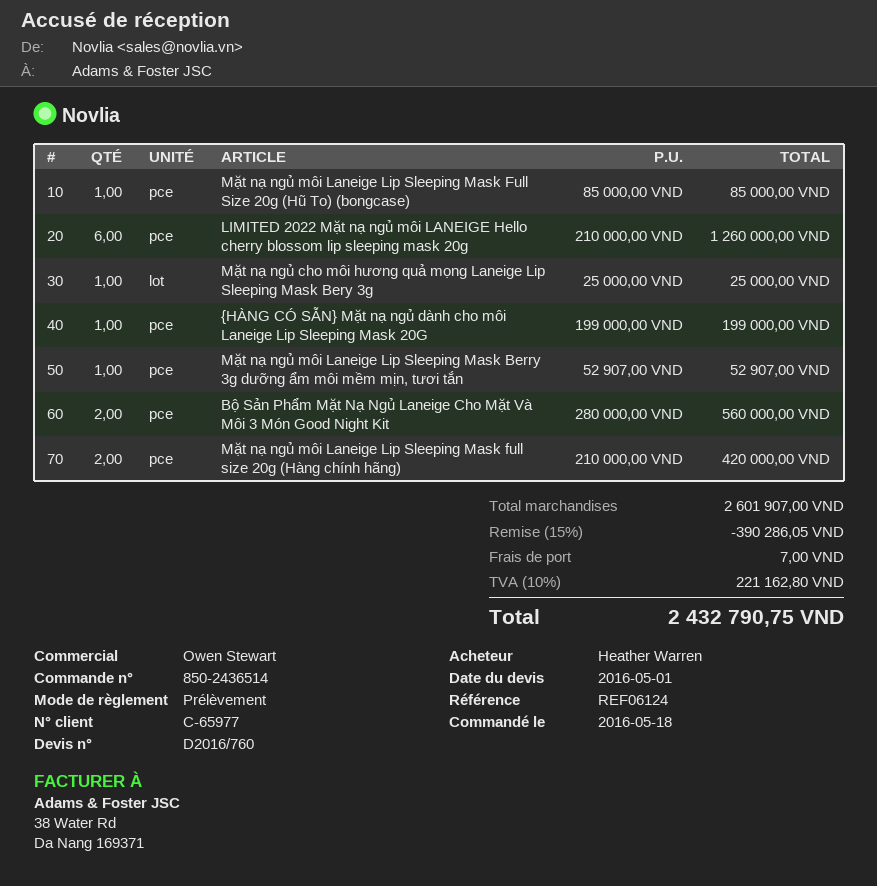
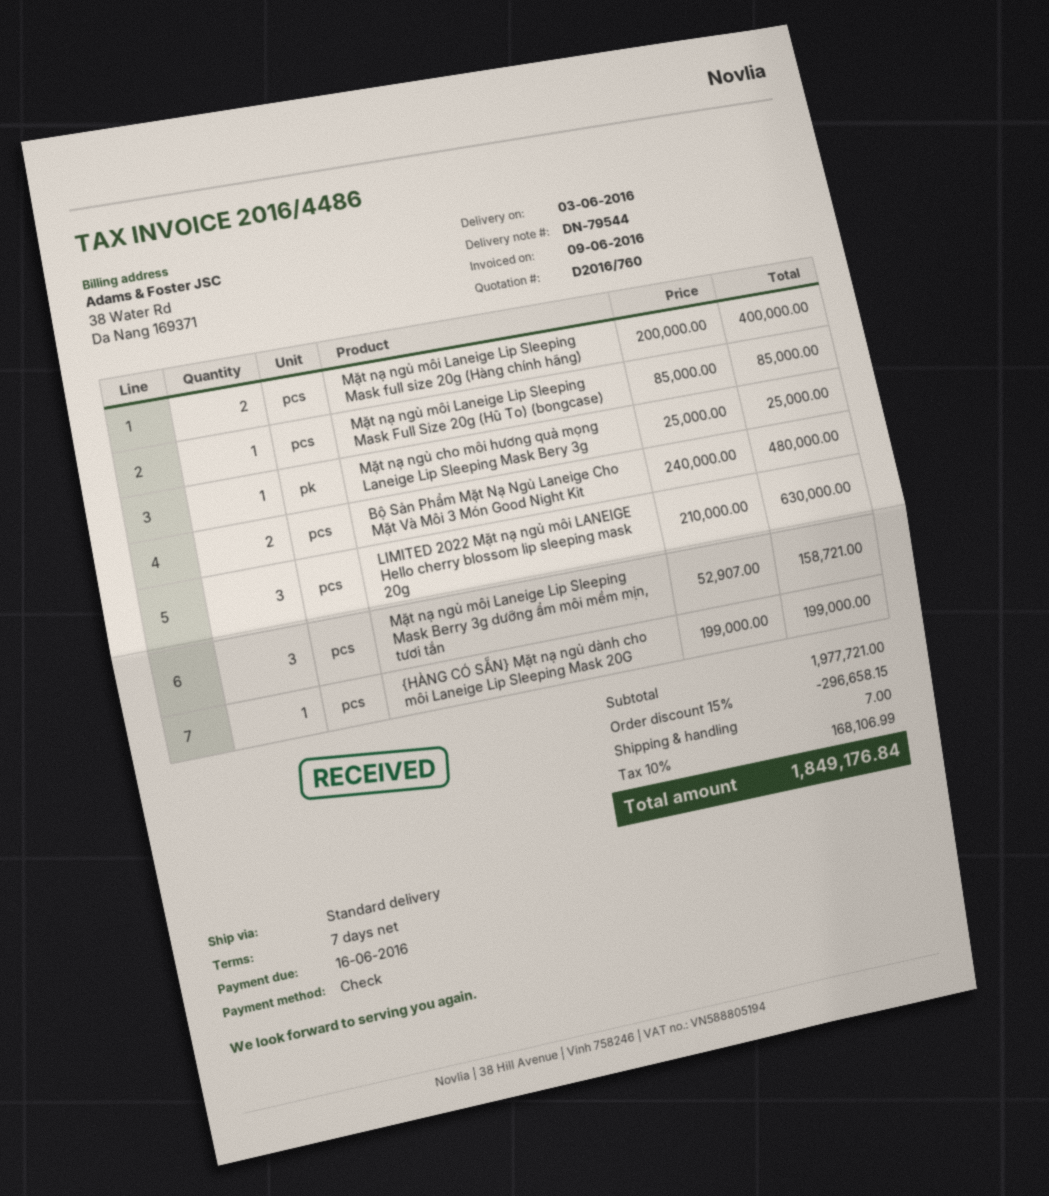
payment method: direct debit -> cheque
LIMITED 2022 Mặt nạ ngủ môi LANEIGE Hello cherry blossom lip sleeping mask 20g: 6 x 210000.00 = 1260000.00 -> 3 x 210000.00 = 630000.00
Mặt nạ ngủ môi Laneige Lip Sleeping Mask Berry 3g dưỡng ẩm môi mềm mịn, tươi tắn: 1 x 52907.00 = 52907.00 -> 3 x 52907.00 = 158721.00
Bộ Sản Phẩm Mặt Nạ Ngủ Laneige Cho Mặt Và Môi 3 Món Good Night Kit: 2 x 280000.00 = 560000.00 -> 2 x 240000.00 = 480000.00
Mặt nạ ngủ môi Laneige Lip Sleeping Mask full size 20g (Hàng chính hãng): 2 x 210000.00 = 420000.00 -> 2 x 200000.00 = 400000.00
subtotal: 2601907.00 -> 1977721.00
discount: 15% = 390286.05 -> 15% = 296658.15
tax: 10% = 221162.80 -> 10% = 168106.99
total: 2432790.75 -> 1849176.84

